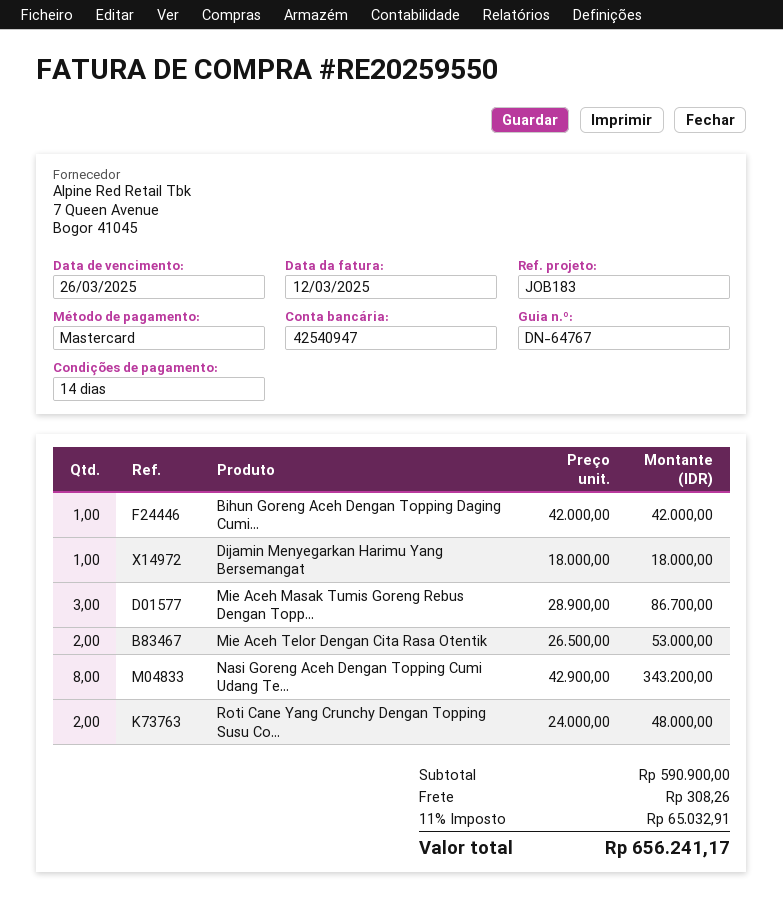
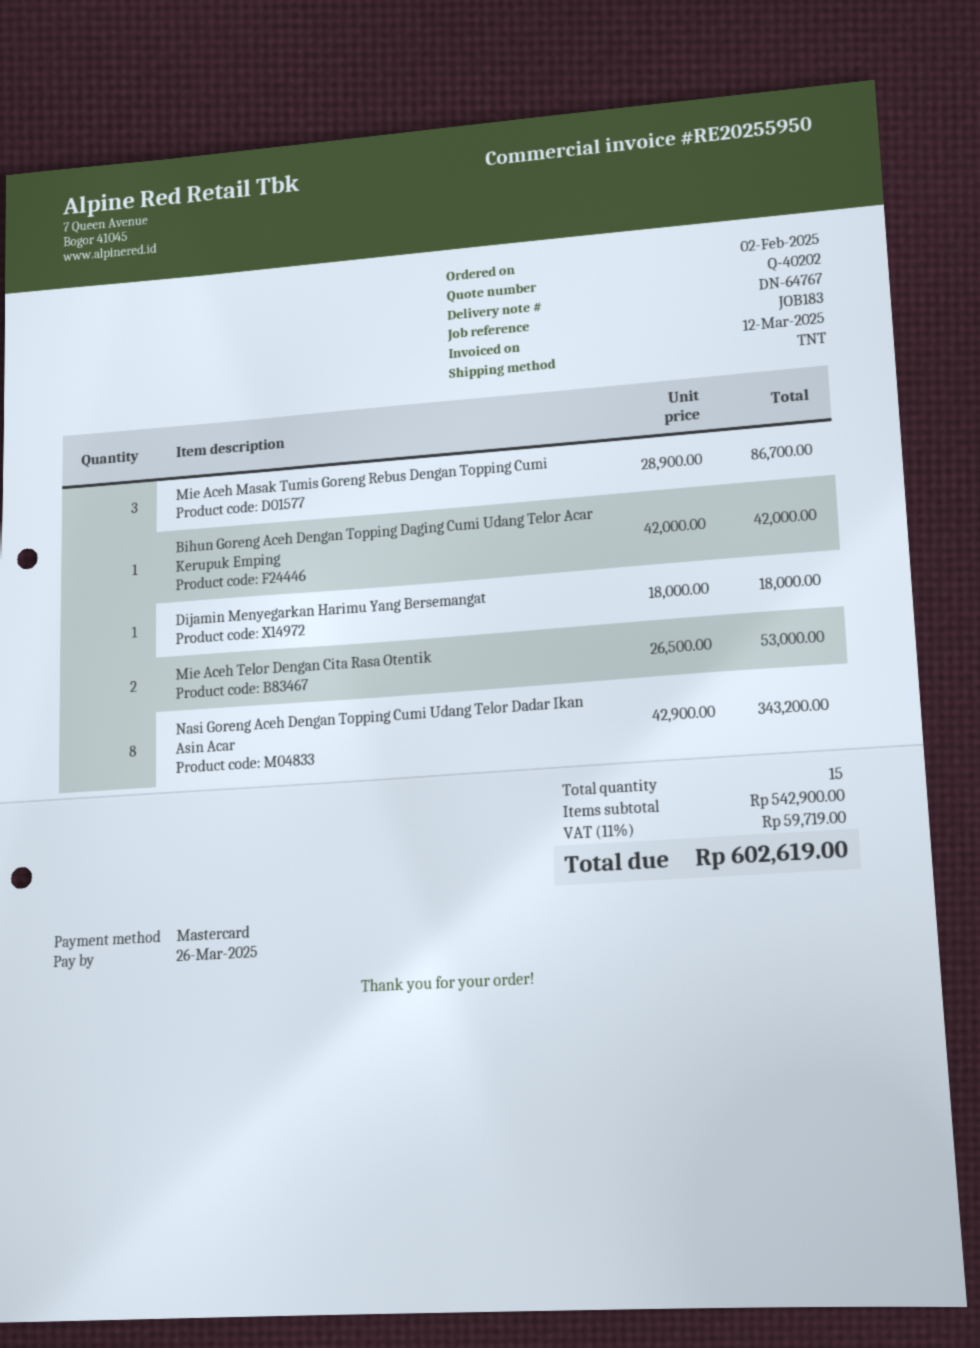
invoice number: RE20259550 -> RE20255950
Roti Cane Yang Crunchy Dengan Topping Susu Co...: 2 x 24000.00 = 48000.00 -> none
subtotal: 590900.00 -> 542900.00
shipping: 308.26 -> none
tax: 11% = 65032.91 -> 11% = 59719.00
total: 656241.17 -> 602619.00

